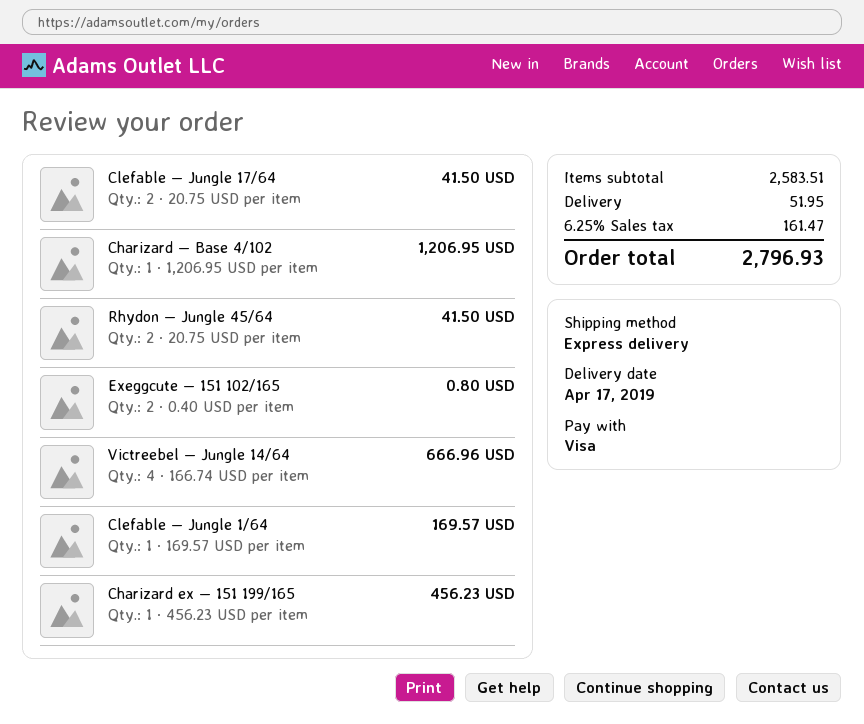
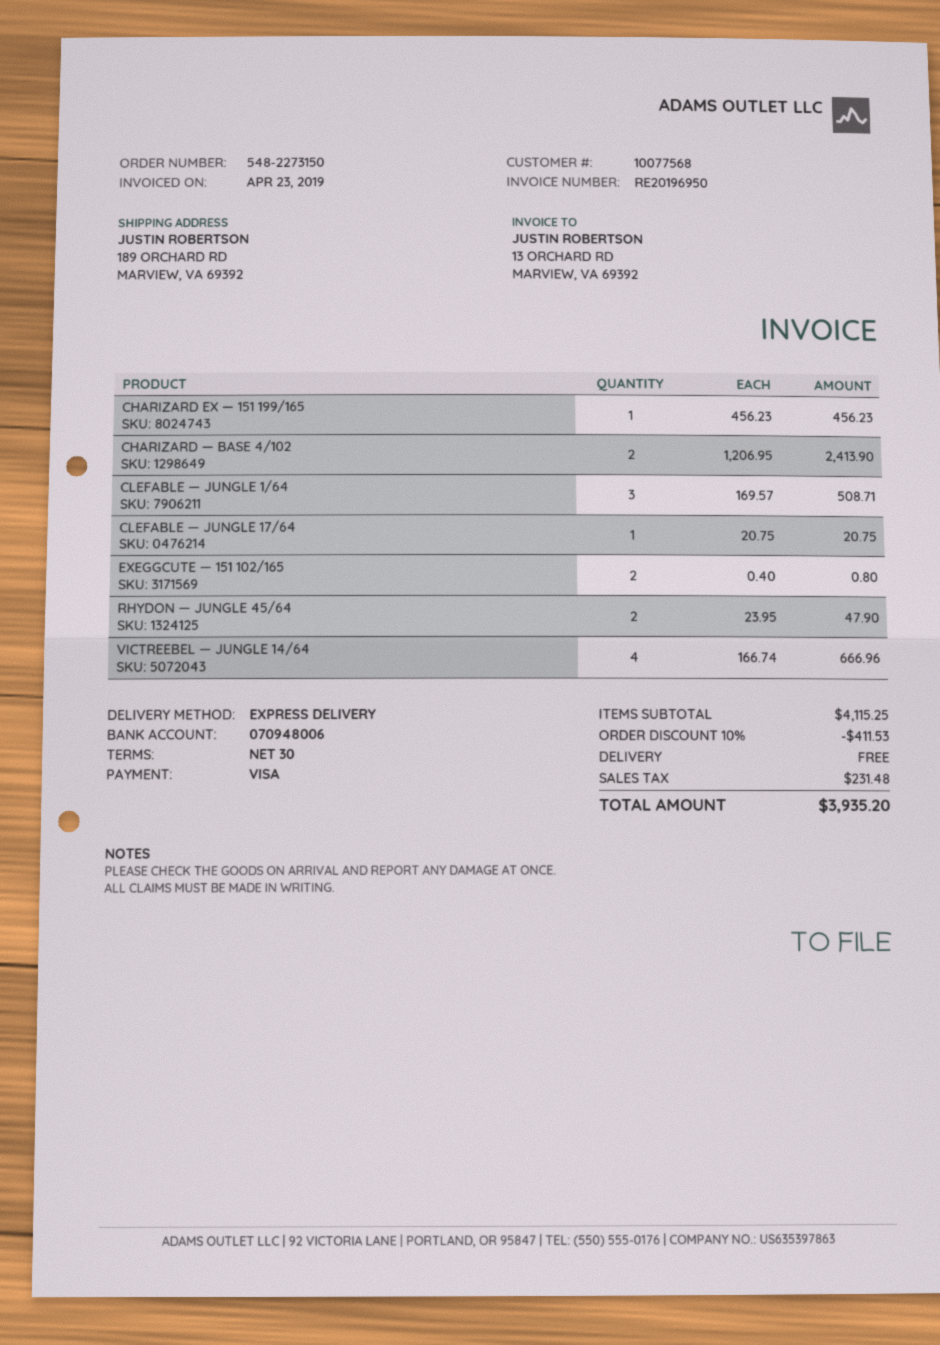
Clefable — Jungle 17/64: 2 x 20.75 = 41.50 -> 1 x 20.75 = 20.75
Charizard — Base 4/102: 1 x 1206.95 = 1206.95 -> 2 x 1206.95 = 2413.90
Rhydon — Jungle 45/64: 2 x 20.75 = 41.50 -> 2 x 23.95 = 47.90
Clefable — Jungle 1/64: 1 x 169.57 = 169.57 -> 3 x 169.57 = 508.71
subtotal: 2583.51 -> 4115.25
discount: none -> 10% = 411.53
shipping: 51.95 -> 0.00
tax: 161.47 -> 231.48
total: 2796.93 -> 3935.20

